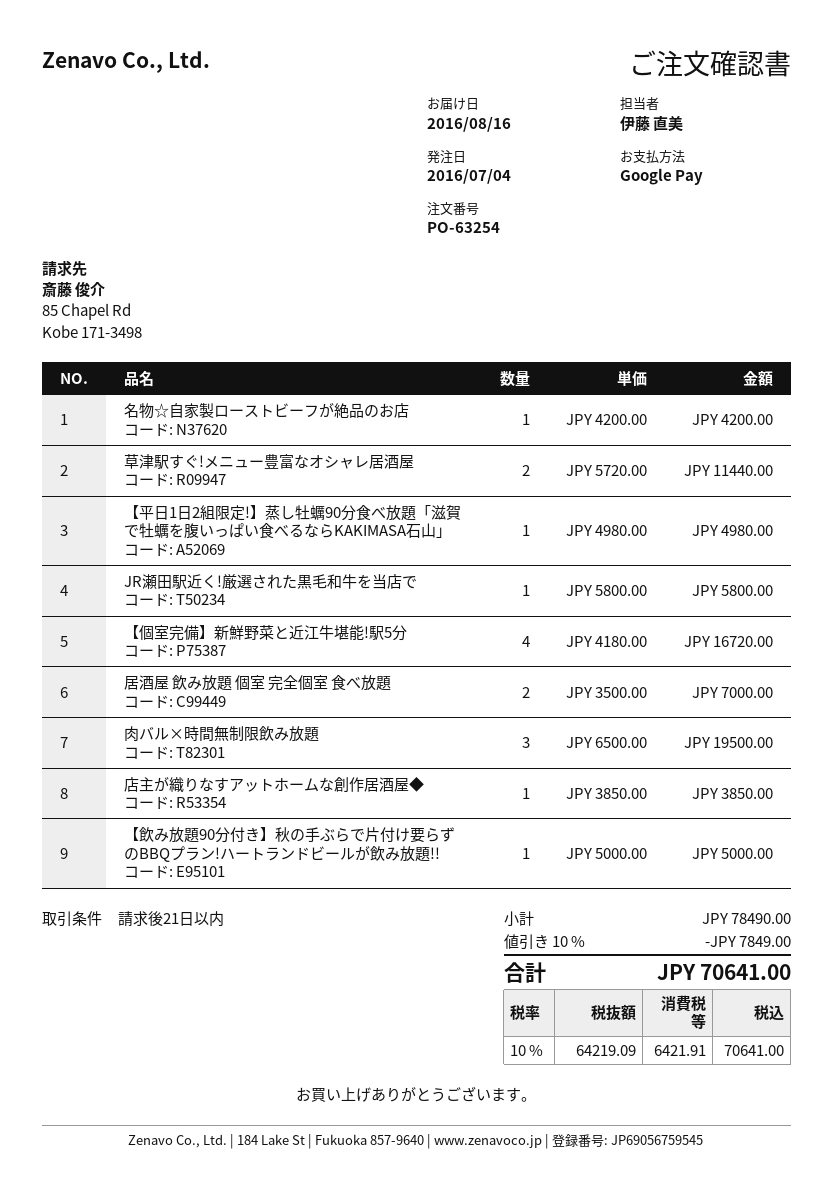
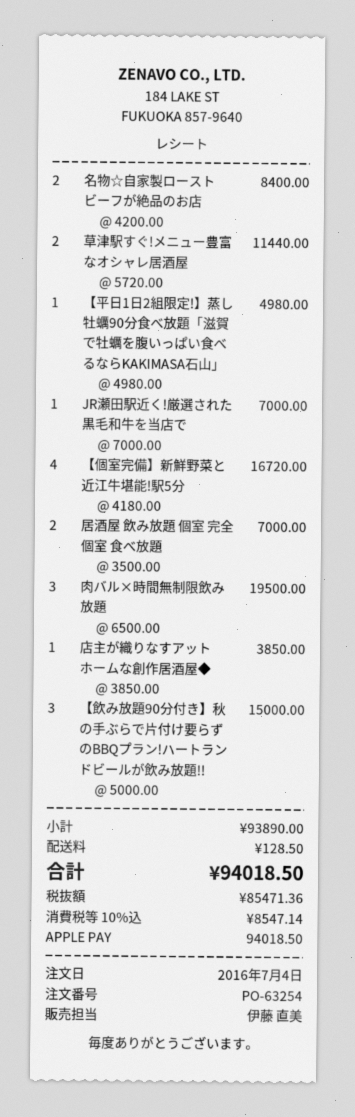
payment method: Google Pay -> Apple Pay
名物☆自家製ローストビーフが絶品のお店: 1 x 4200.00 = 4200.00 -> 2 x 4200.00 = 8400.00
JR瀬田駅近く!厳選された黒毛和牛を当店で: 1 x 5800.00 = 5800.00 -> 1 x 7000.00 = 7000.00
【飲み放題90分付き】秋の手ぶらで片付け要らずのBBQプラン!ハートランドビールが飲み放題!!: 1 x 5000.00 = 5000.00 -> 3 x 5000.00 = 15000.00
subtotal: 78490.00 -> 93890.00
discount: 10% = 7849.00 -> none
shipping: none -> 128.50
net: 64219.09 -> 85471.36
tax: 10% = 6421.91 -> 10% = 8547.14
total: 70641.00 -> 94018.50

